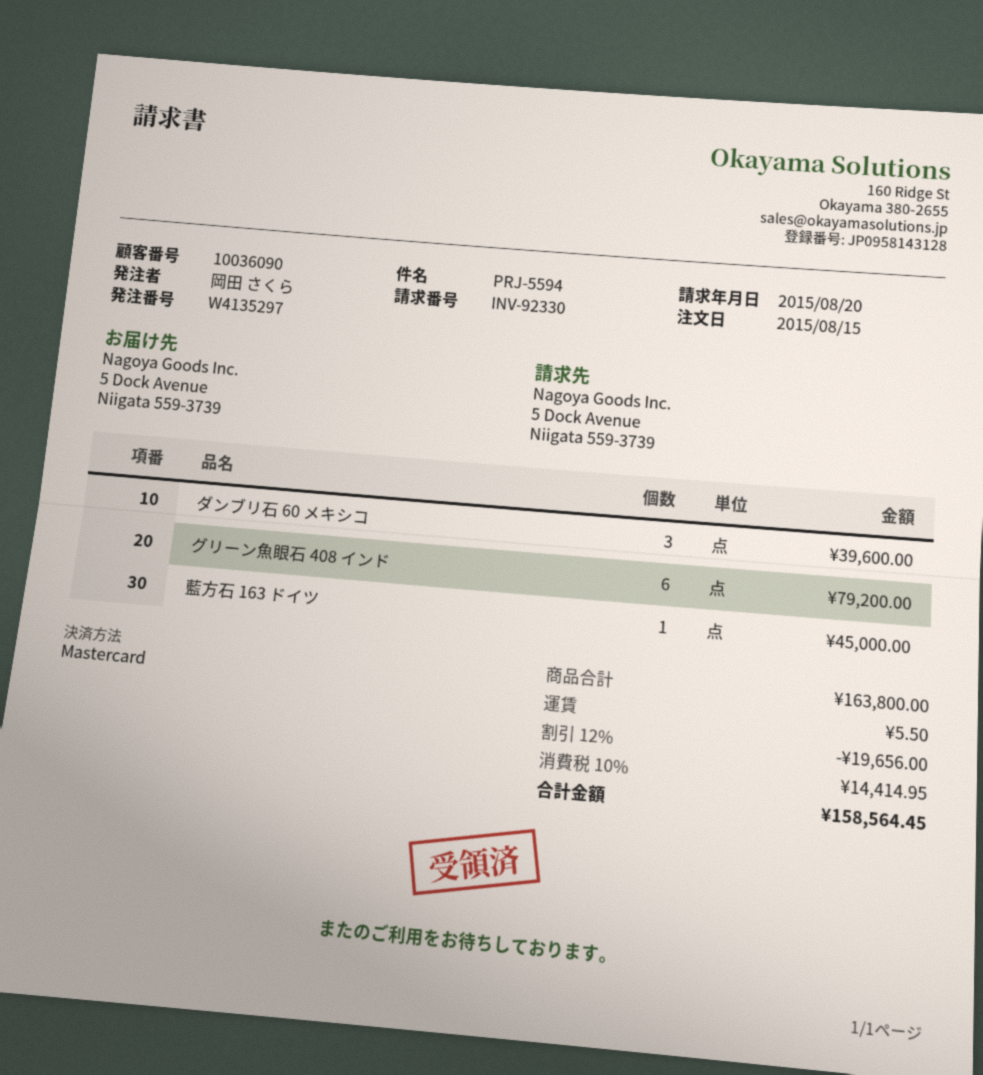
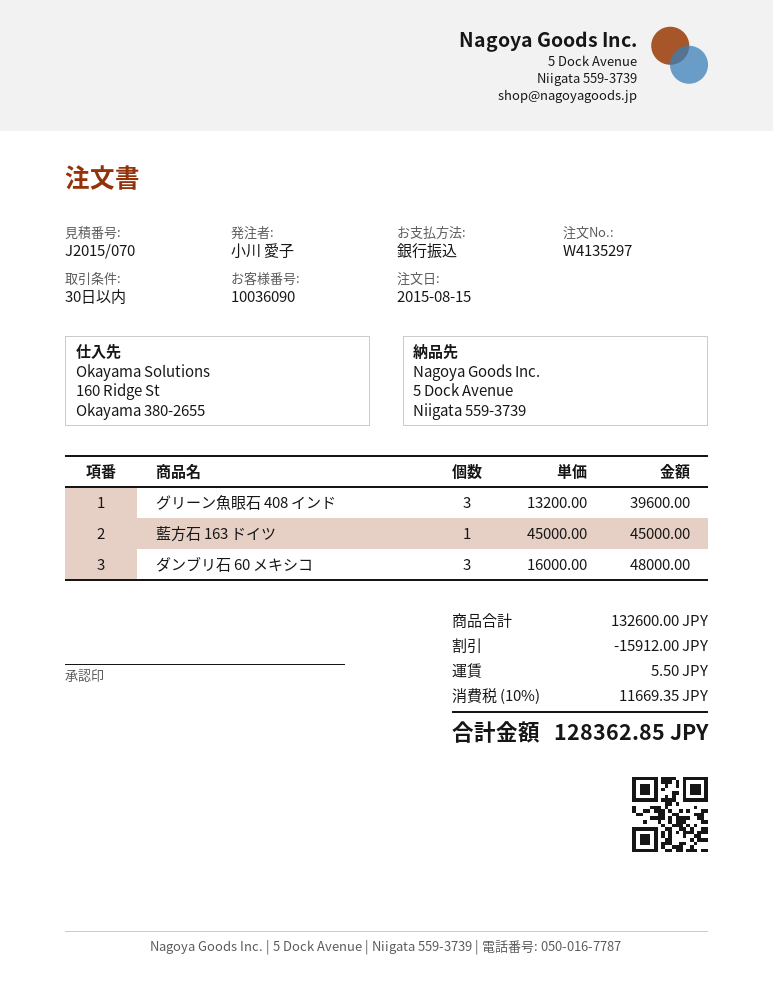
ordered by: 岡田 さくら -> 小川 愛子
payment method: Mastercard -> bank transfer
ダンブリ石 60 メキシコ: 3 for 39600.00 -> 3 for 48000.00
グリーン魚眼石 408 インド: 6 for 79200.00 -> 3 for 39600.00
subtotal: 163800.00 -> 132600.00
discount: 19656.00 -> 15912.00
tax: 10% = 14414.95 -> 10% = 11669.35
total: 158564.45 -> 128362.85

